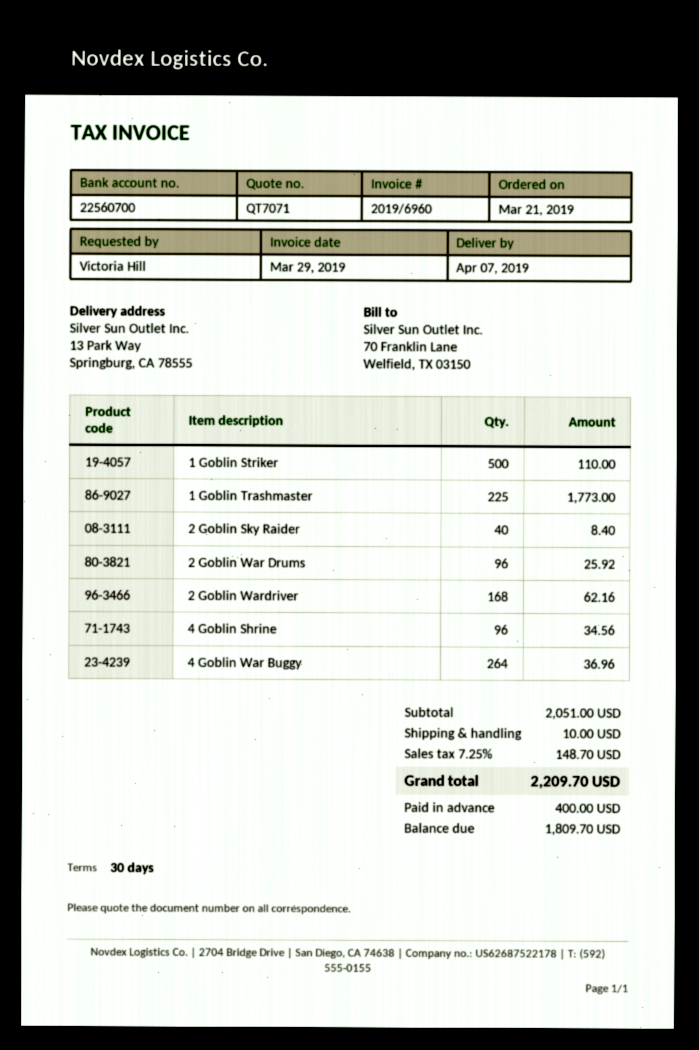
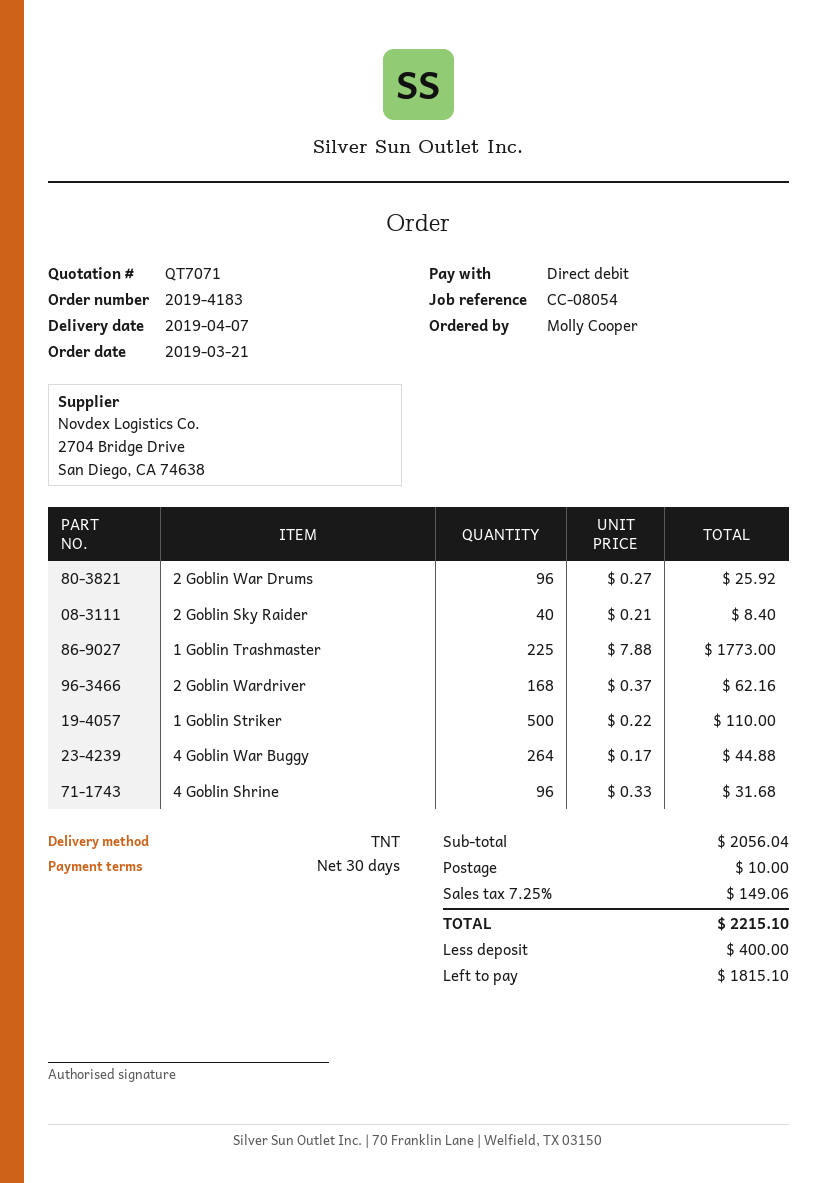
ordered by: Victoria Hill -> Molly Cooper
4 Goblin Shrine: 96 for 34.56 -> 96 for 31.68
4 Goblin War Buggy: 264 for 36.96 -> 264 for 44.88
subtotal: 2051.00 -> 2056.04
tax: 7.25% = 148.70 -> 7.25% = 149.06
total: 2209.70 -> 2215.10
balance: 1809.70 -> 1815.10

